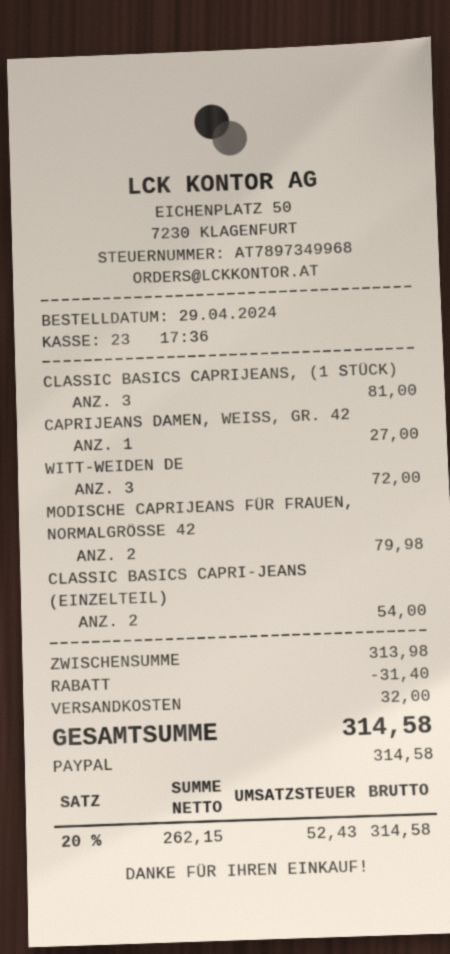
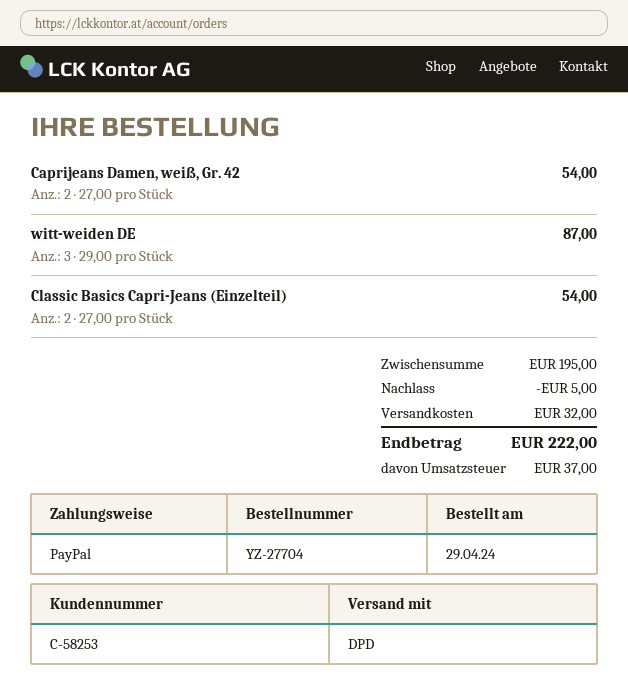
CLASSIC BASICS CAPRIJEANS, (1 STÜCK): 3 for 81.00 -> none
CAPRIJEANS DAMEN, WEISS, GR. 42: 1 for 27.00 -> 2 for 54.00
WITT-WEIDEN DE: 3 for 72.00 -> 3 for 87.00
MODISCHE CAPRIJEANS FÜR FRAUEN, NORMALGRÖSSE 42: 2 for 79.98 -> none
subtotal: 313.98 -> 195.00
discount: 31.40 -> 5.00
tax: 52.43 -> 37.00
total: 314.58 -> 222.00

